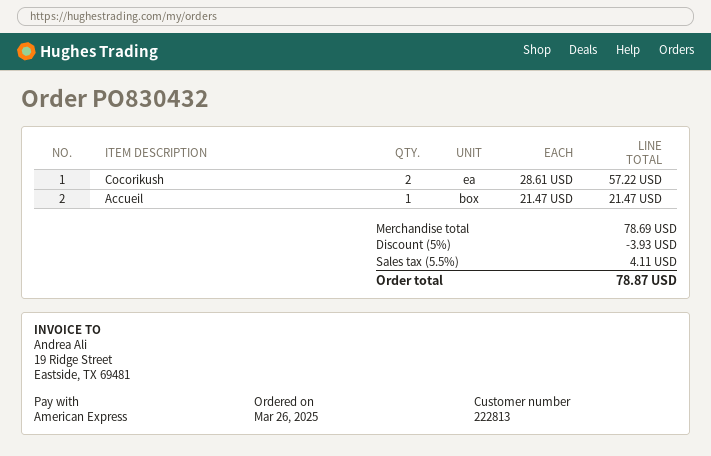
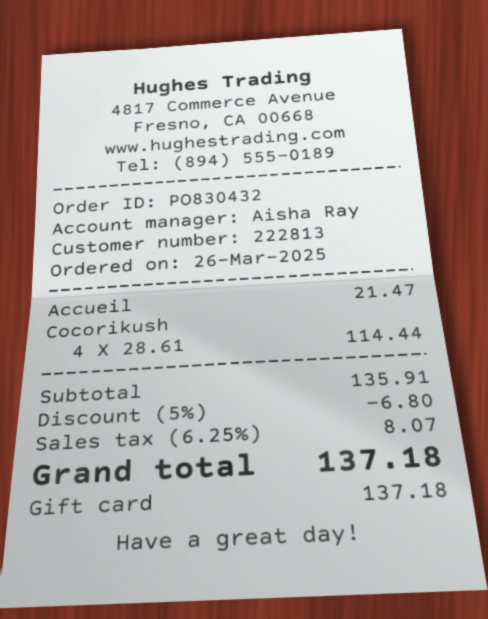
payment method: American Express -> gift card
Cocorikush: 2 x 28.61 = 57.22 -> 4 x 28.61 = 114.44
subtotal: 78.69 -> 135.91
discount: 5% = 3.93 -> 5% = 6.80
tax: 5.5% = 4.11 -> 6.25% = 8.07
total: 78.87 -> 137.18

